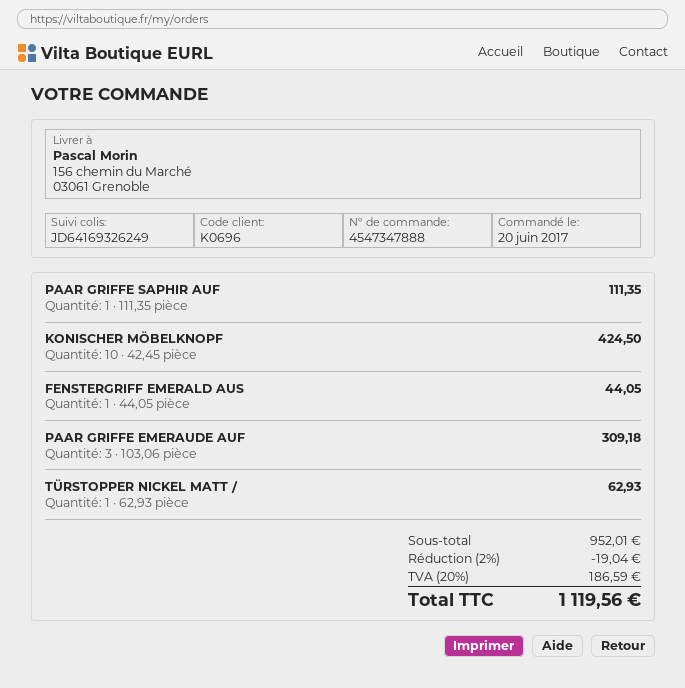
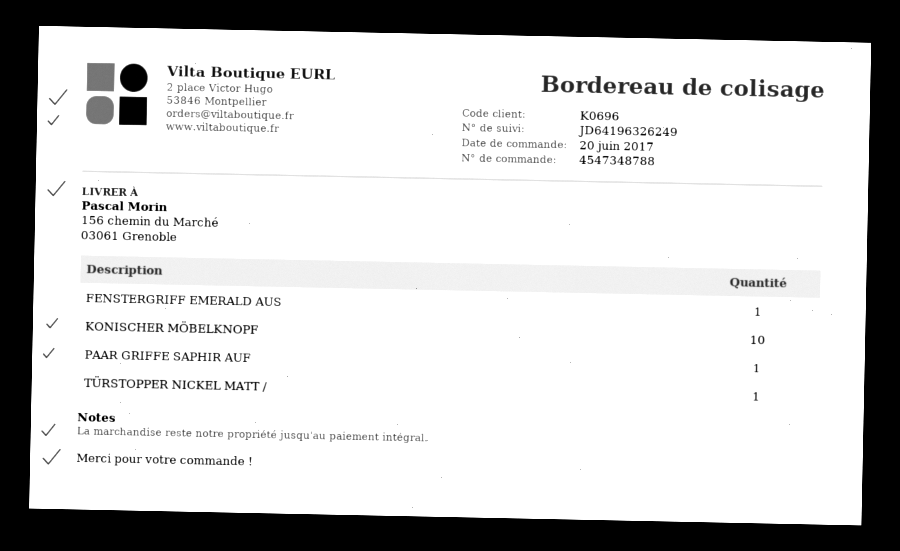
order number: 4547347888 -> 4547348788
tracking number: JD64169326249 -> JD64196326249
PAAR GRIFFE EMERAUDE AUF: 3 -> none

